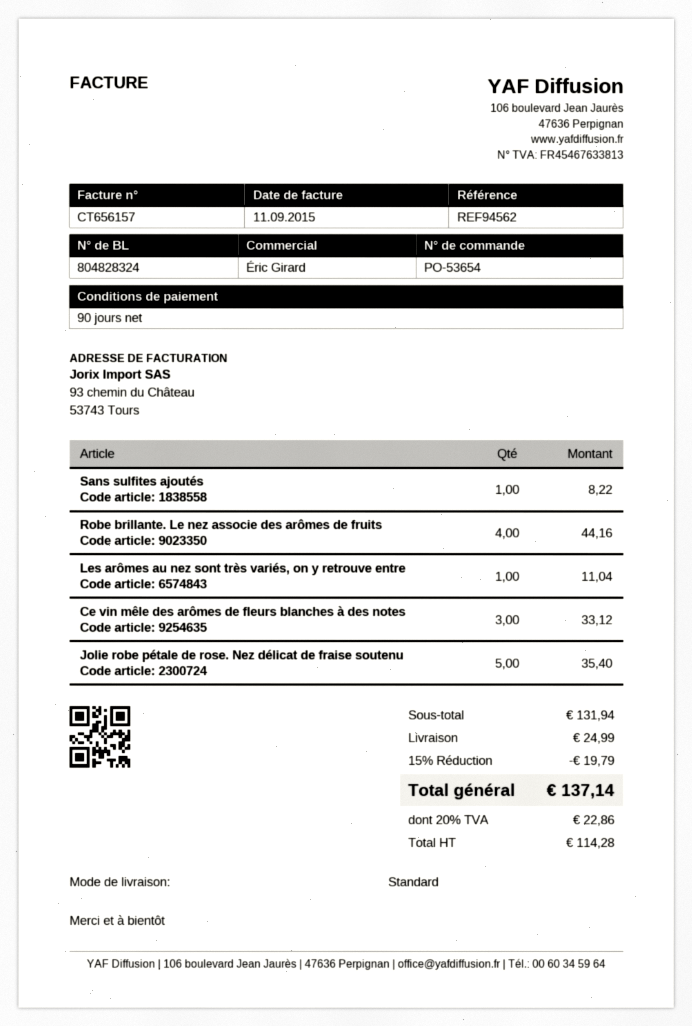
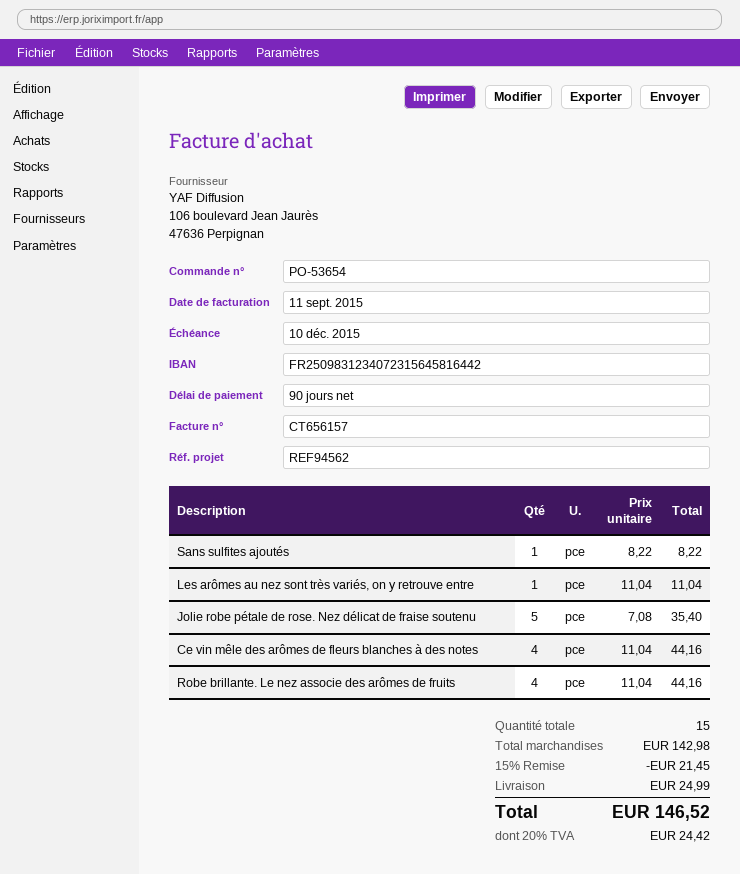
Ce vin mêle des arômes de fleurs blanches à des notes: 3 for 33.12 -> 4 for 44.16
subtotal: 131.94 -> 142.98
discount: 15% = 19.79 -> 15% = 21.45
tax: 20% = 22.86 -> 20% = 24.42
total: 137.14 -> 146.52

